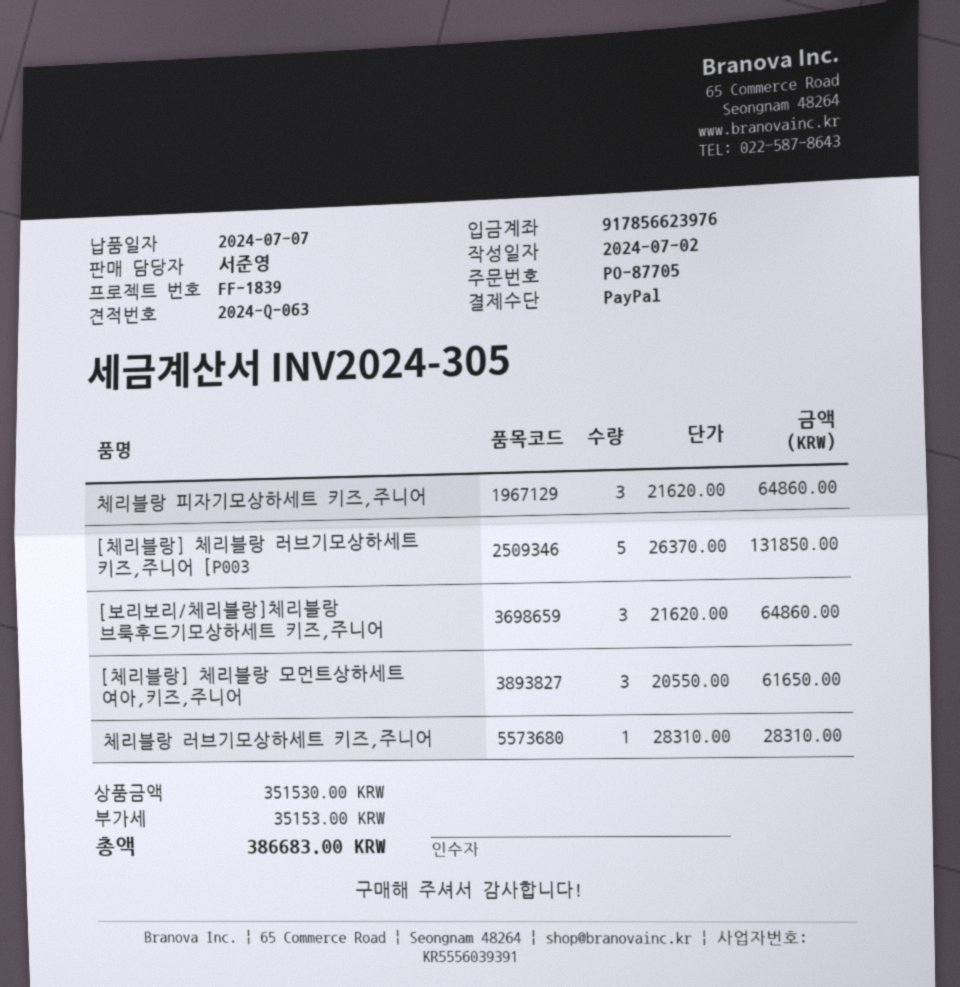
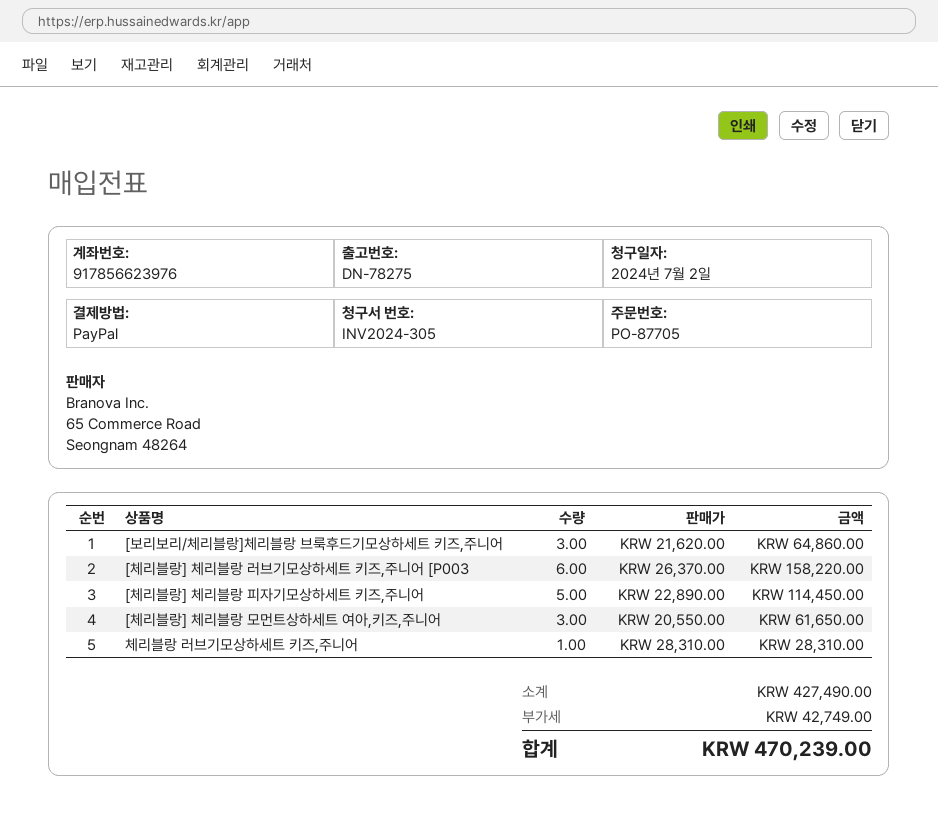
체리블랑 피자기모상하세트 키즈,주니어: 3 x 21620.00 = 64860.00 -> none
[체리블랑] 체리블랑 러브기모상하세트 키즈,주니어 [P003: 5 x 26370.00 = 131850.00 -> 6 x 26370.00 = 158220.00
[체리블랑] 체리블랑 피자기모상하세트 키즈,주니어: none -> 5 x 22890.00 = 114450.00
subtotal: 351530.00 -> 427490.00
tax: 35153.00 -> 42749.00
total: 386683.00 -> 470239.00

